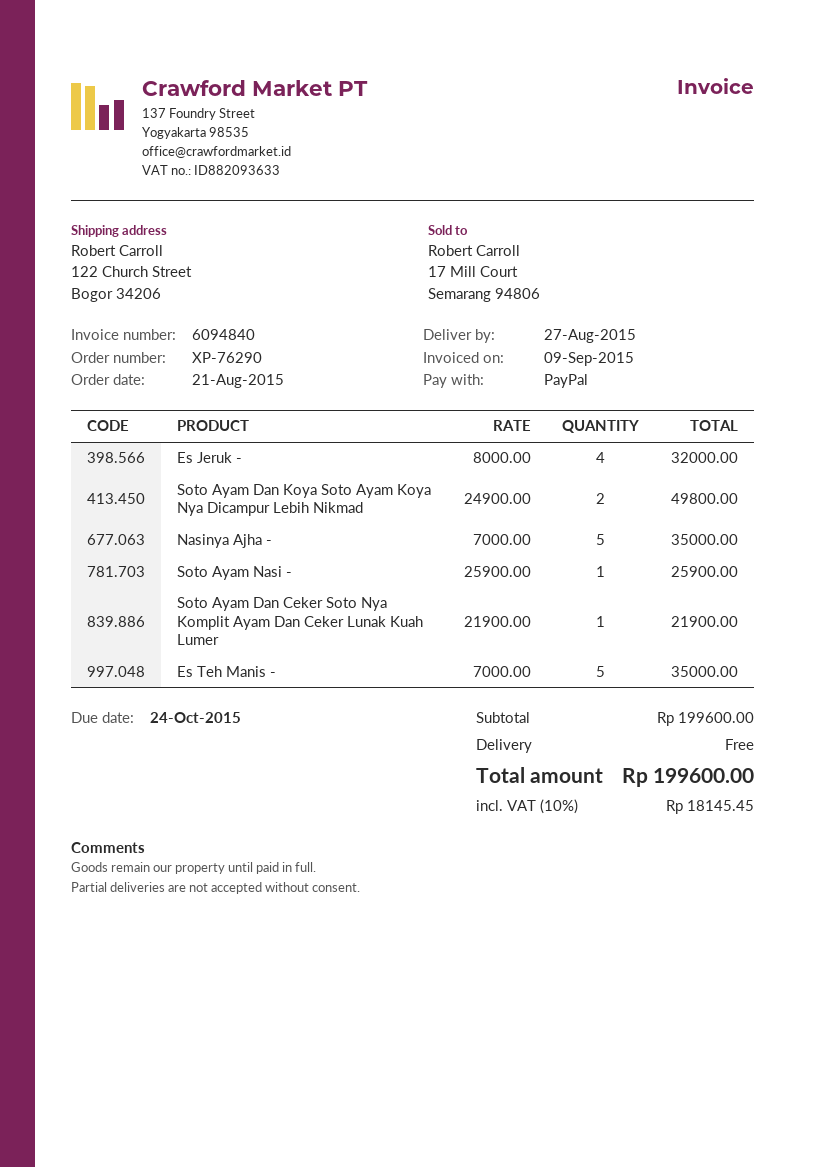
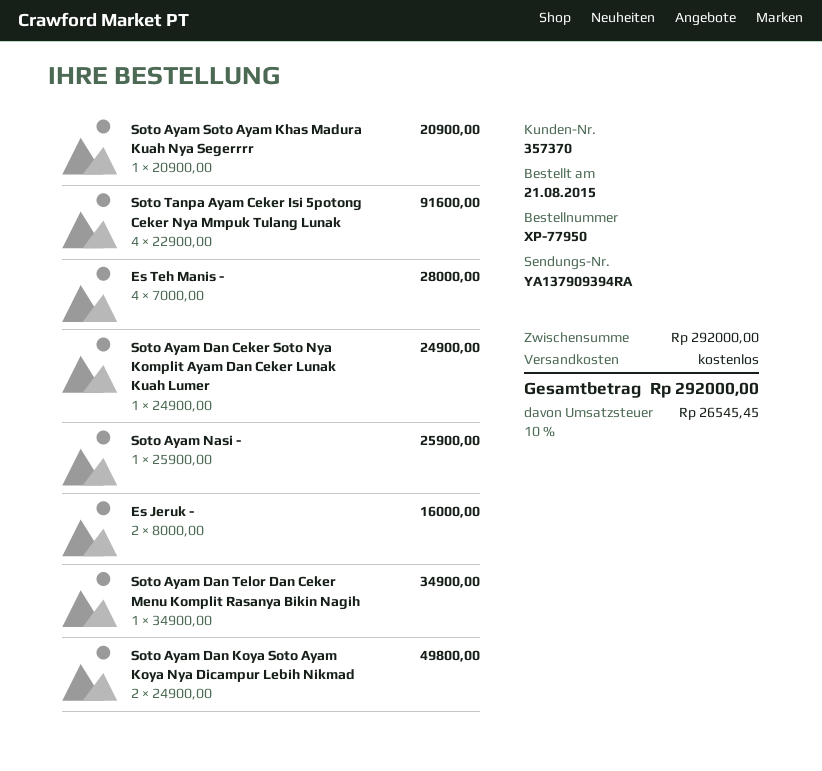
order number: XP-76290 -> XP-77950
Es Jeruk -: 4 x 8000.00 = 32000.00 -> 2 x 8000.00 = 16000.00
Nasinya Ajha -: 5 x 7000.00 = 35000.00 -> none
Soto Ayam Dan Ceker Soto Nya Komplit Ayam Dan Ceker Lunak Kuah Lumer: 1 x 21900.00 = 21900.00 -> 1 x 24900.00 = 24900.00
Es Teh Manis -: 5 x 7000.00 = 35000.00 -> 4 x 7000.00 = 28000.00
Soto Ayam Soto Ayam Khas Madura Kuah Nya Segerrrr: none -> 1 x 20900.00 = 20900.00
Soto Tanpa Ayam Ceker Isi 5potong Ceker Nya Mmpuk Tulang Lunak: none -> 4 x 22900.00 = 91600.00
Soto Ayam Dan Telor Dan Ceker Menu Komplit Rasanya Bikin Nagih: none -> 1 x 34900.00 = 34900.00
subtotal: 199600.00 -> 292000.00
tax: 10% = 18145.45 -> 10% = 26545.45
total: 199600.00 -> 292000.00

